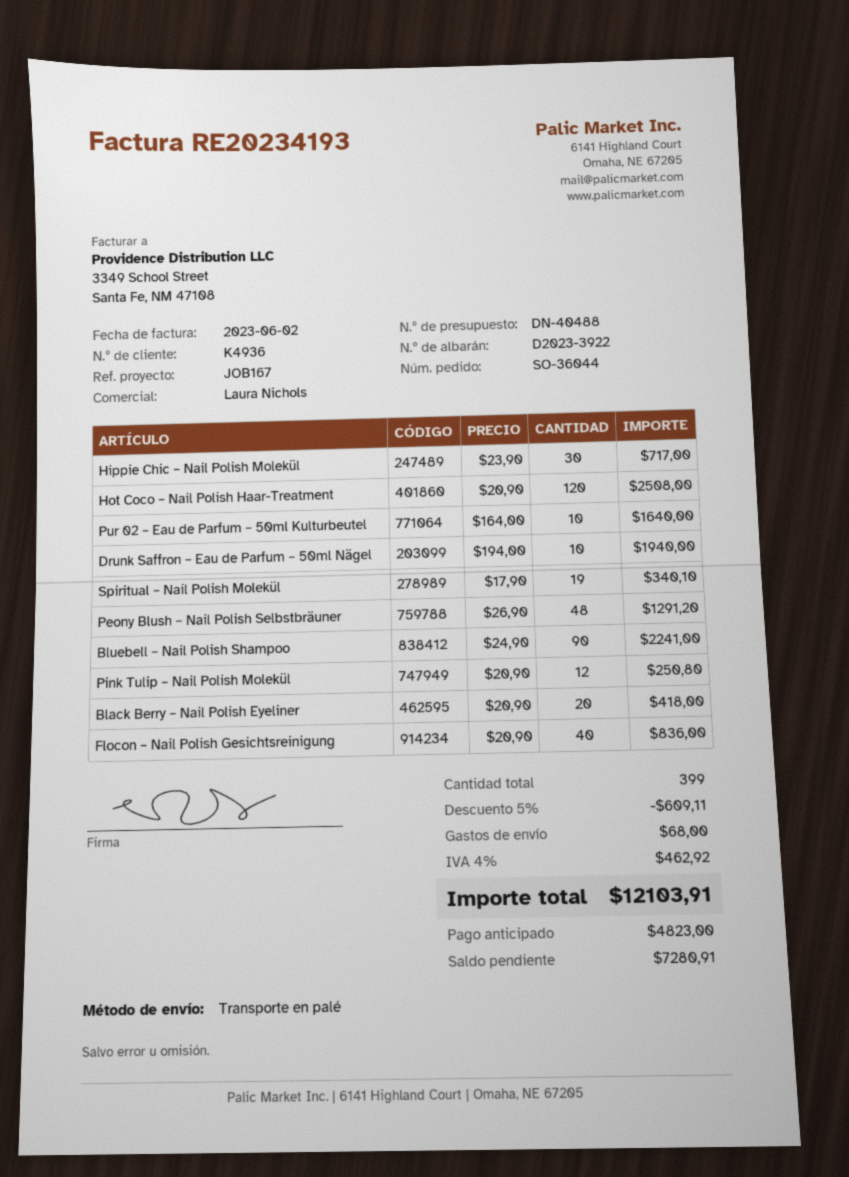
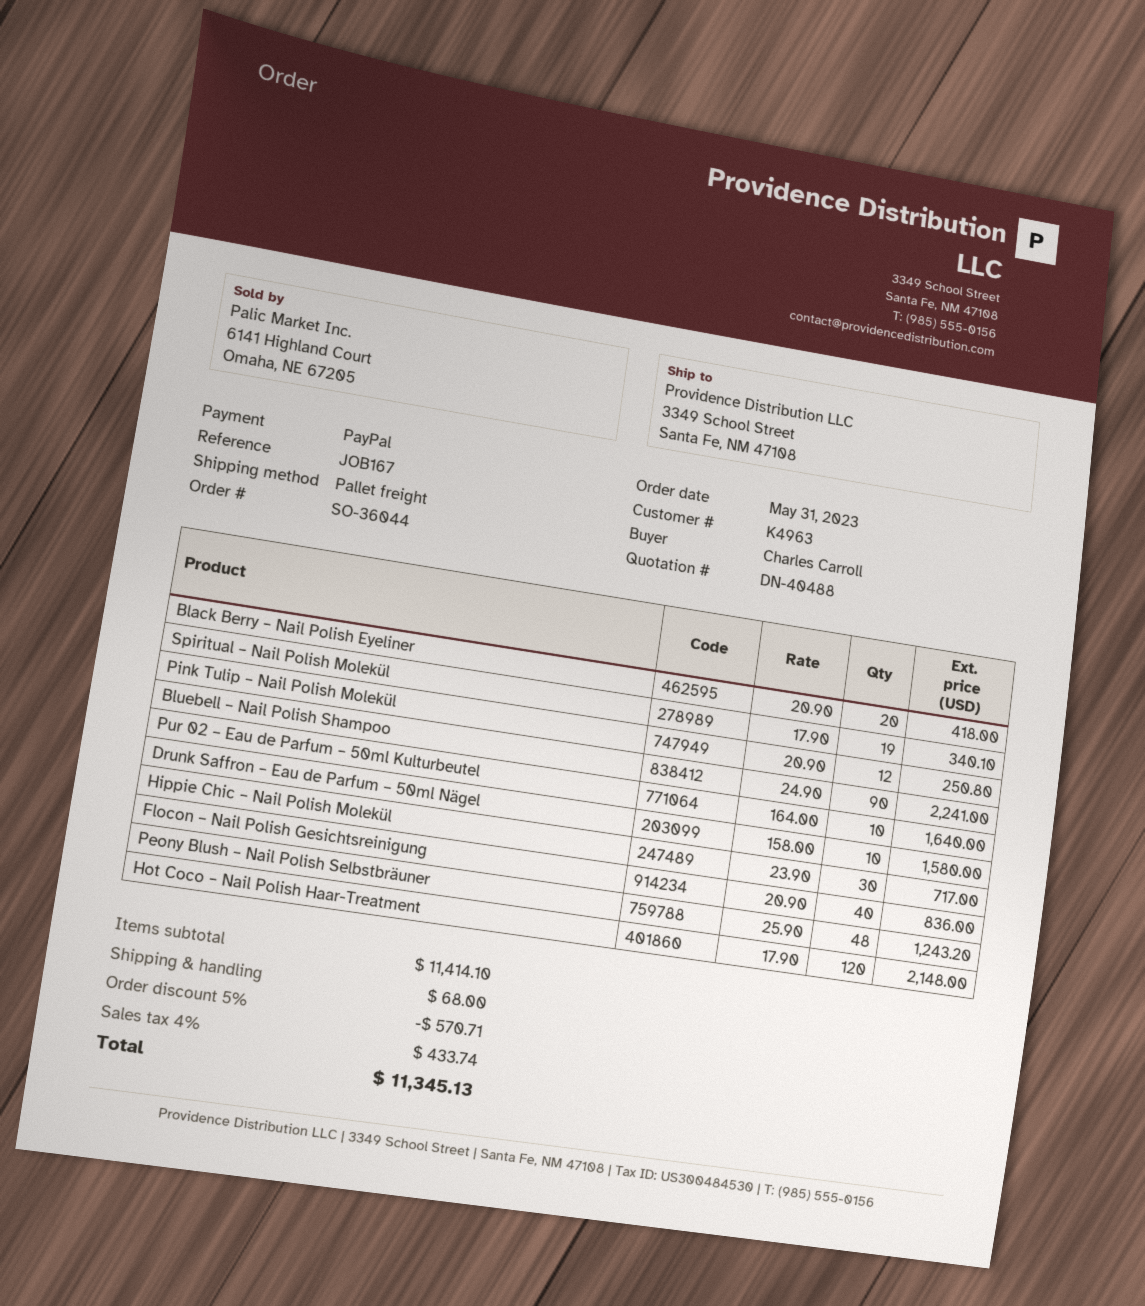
customer number: K4936 -> K4963
Hot Coco – Nail Polish Haar-Treatment: 120 x 20.90 = 2508.00 -> 120 x 17.90 = 2148.00
Drunk Saffron – Eau de Parfum – 50ml Nägel: 10 x 194.00 = 1940.00 -> 10 x 158.00 = 1580.00
Peony Blush – Nail Polish Selbstbräuner: 48 x 26.90 = 1291.20 -> 48 x 25.90 = 1243.20
discount: 5% = 609.11 -> 5% = 570.71
tax: 4% = 462.92 -> 4% = 433.74
total: 12103.91 -> 11345.13

